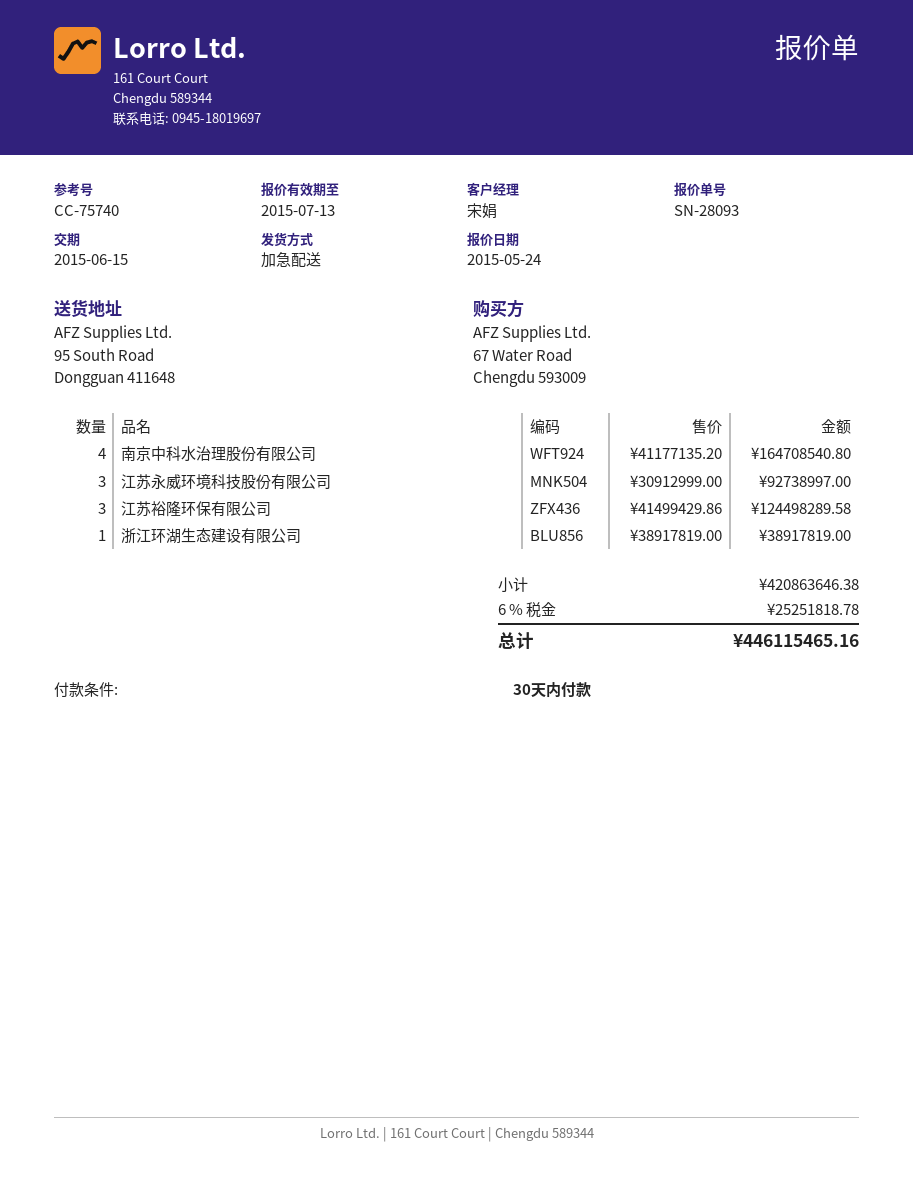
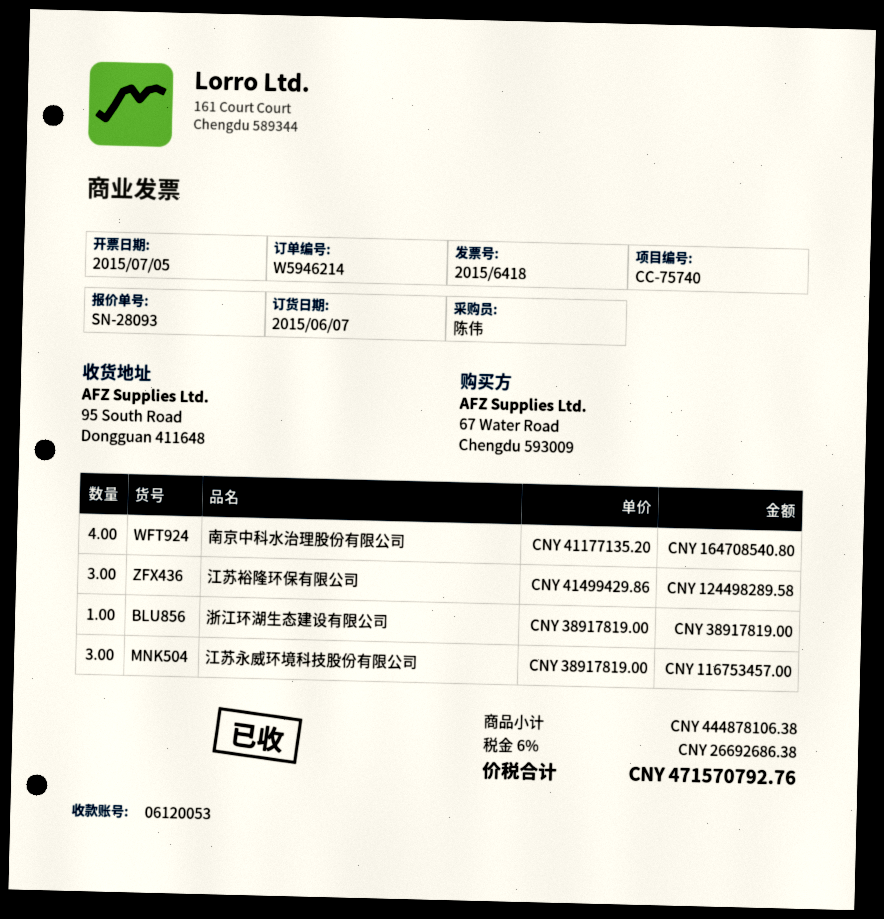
江苏永威环境科技股份有限公司: 3 x 30912999.00 = 92738997.00 -> 3 x 38917819.00 = 116753457.00
subtotal: 420863646.38 -> 444878106.38
tax: 6% = 25251818.78 -> 6% = 26692686.38
total: 446115465.16 -> 471570792.76

